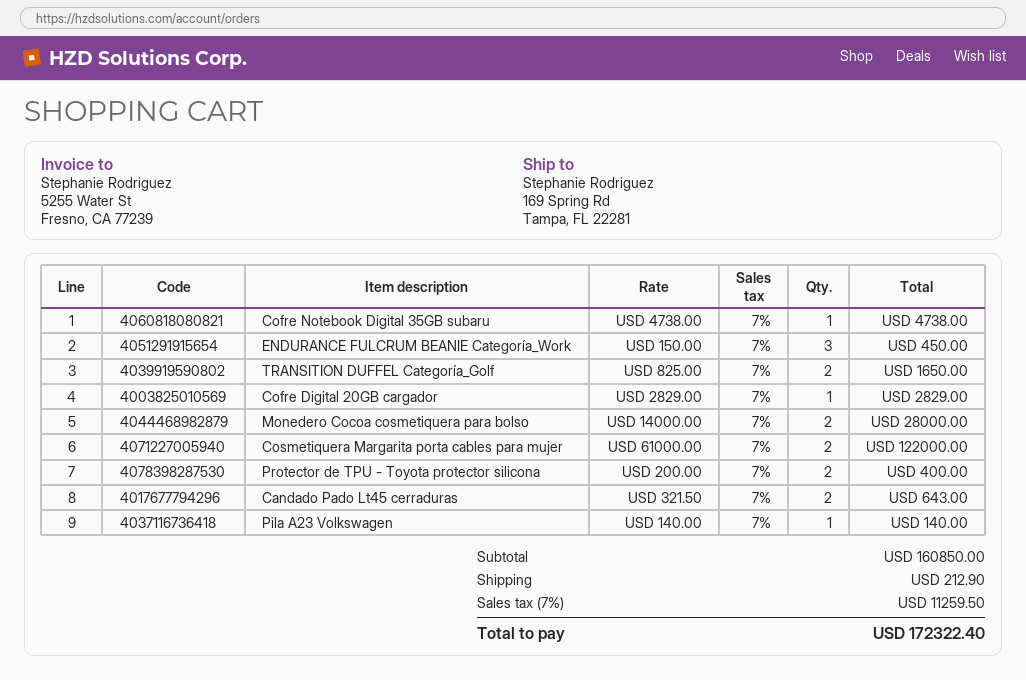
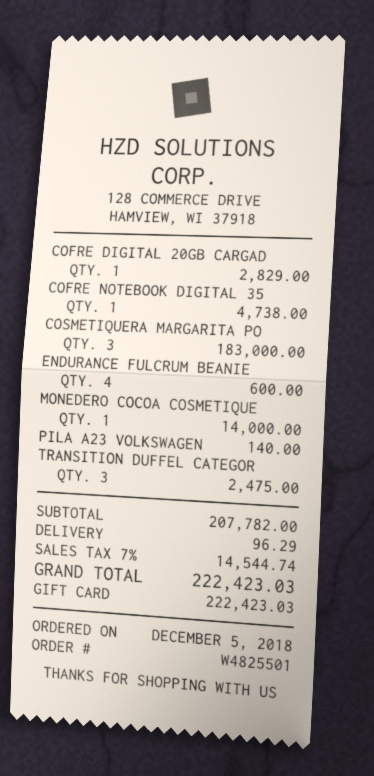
ENDURANCE FULCRUM BEANIE Categoría_Work: 3 for 450.00 -> 4 for 600.00
TRANSITION DUFFEL Categoría_Golf: 2 for 1650.00 -> 3 for 2475.00
Monedero Cocoa cosmetiquera para bolso: 2 for 28000.00 -> 1 for 14000.00
Cosmetiquera Margarita porta cables para mujer: 2 for 122000.00 -> 3 for 183000.00
Protector de TPU - Toyota protector silicona: 2 for 400.00 -> none
Candado Pado Lt45 cerraduras: 2 for 643.00 -> none
subtotal: 160850.00 -> 207782.00
shipping: 212.90 -> 96.29
tax: 7% = 11259.50 -> 7% = 14544.74
total: 172322.40 -> 222423.03

